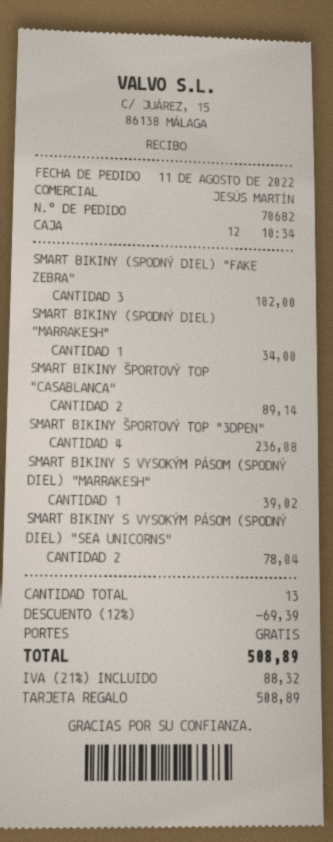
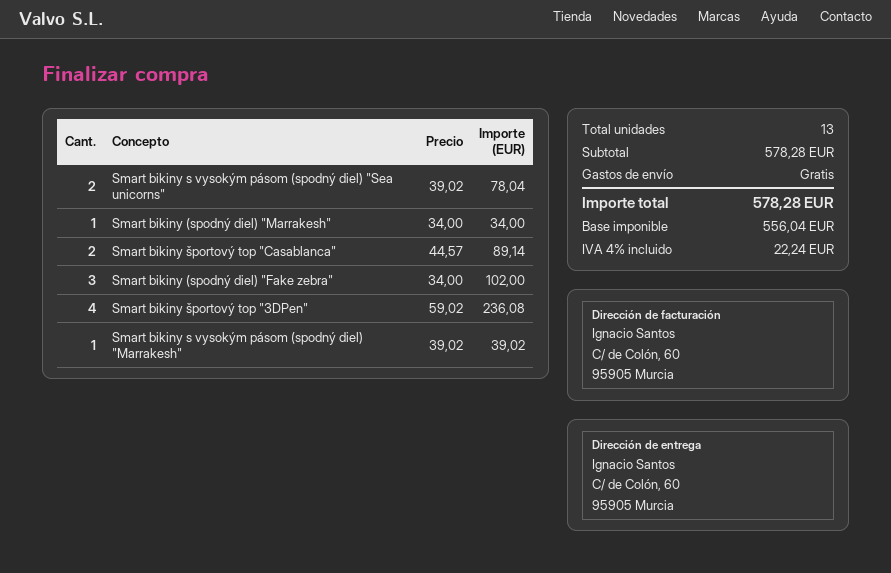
discount: 12% = 69.39 -> none
tax: 21% = 88.32 -> 4% = 22.24
total: 508.89 -> 578.28

